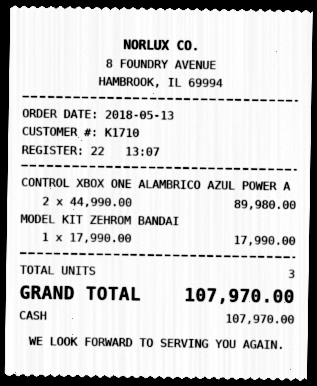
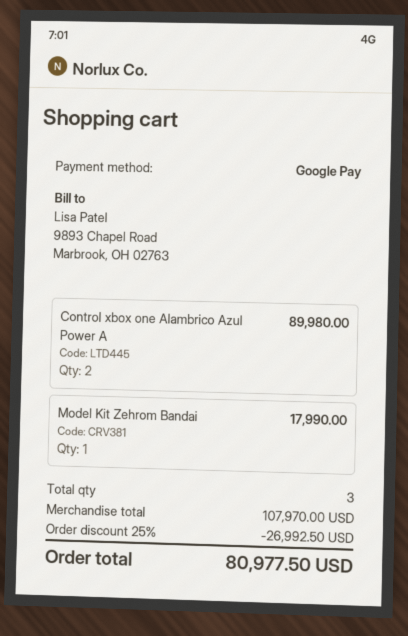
payment method: cash -> Google Pay
discount: none -> 25% = 26992.50
total: 107970.00 -> 80977.50

